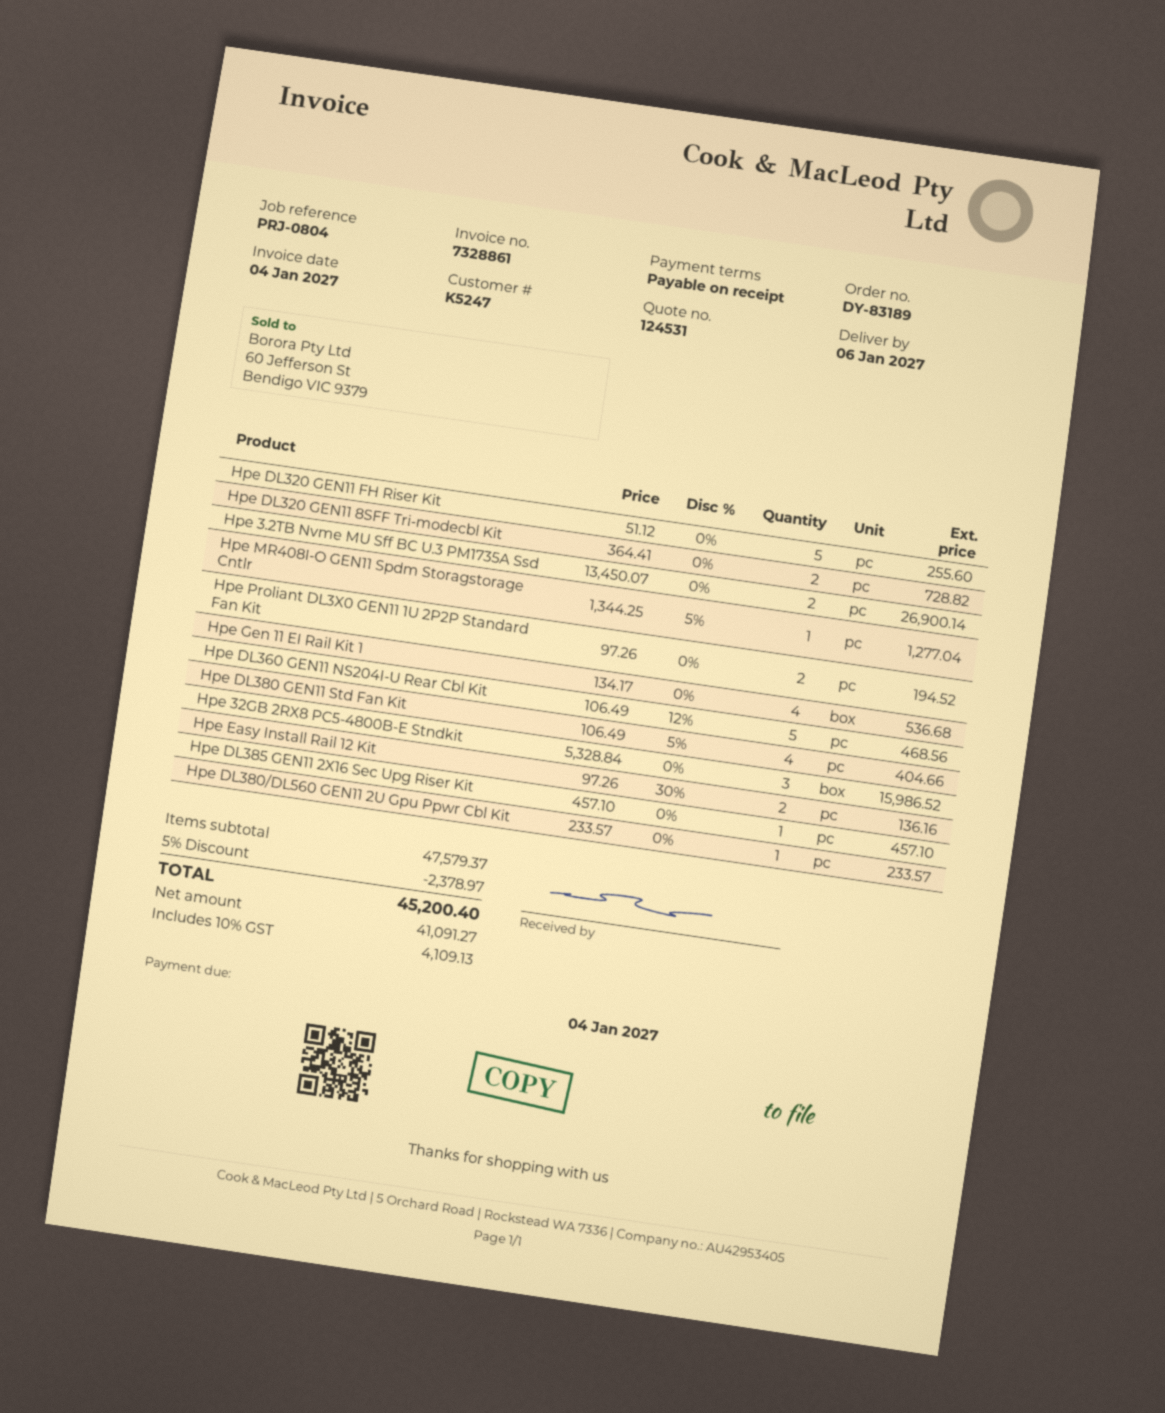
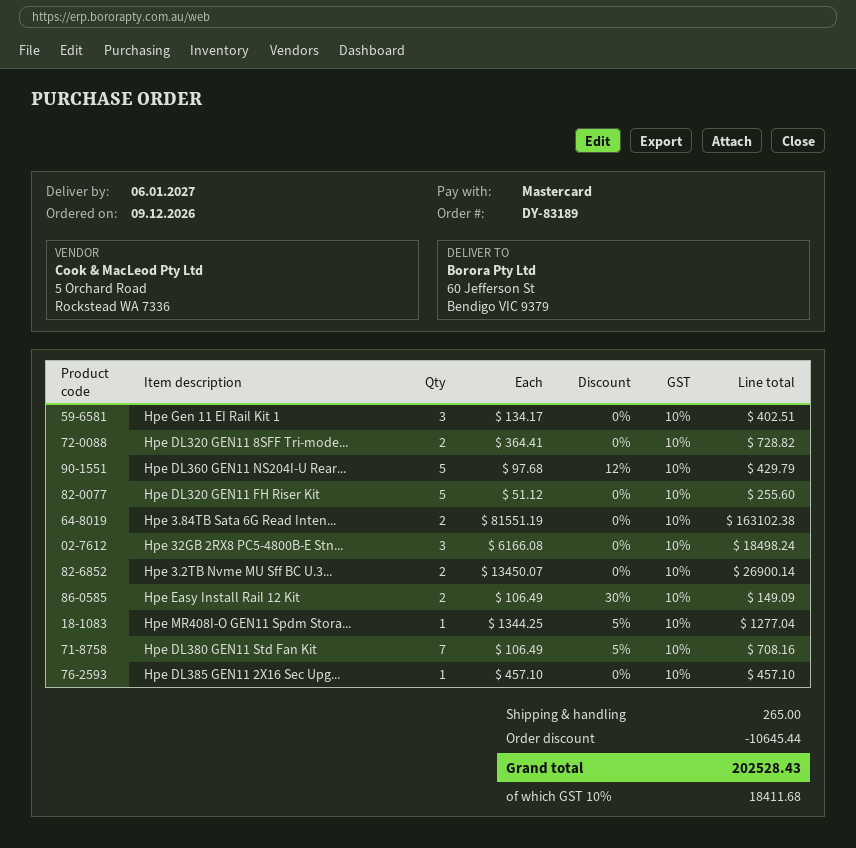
Hpe Proliant DL3X0 GEN11 1U 2P2P Standard Fan Kit: 2 x 97.26 = 194.52 -> none
Hpe Gen 11 EI Rail Kit 1: 4 x 134.17 = 536.68 -> 3 x 134.17 = 402.51
Hpe DL360 GEN11 NS204I-U Rear Cbl Kit: 5 x 106.49 - 12% = 468.56 -> 5 x 97.68 - 12% = 429.79
Hpe DL380 GEN11 Std Fan Kit: 4 x 106.49 - 5% = 404.66 -> 7 x 106.49 - 5% = 708.16
Hpe 32GB 2RX8 PC5-4800B-E Stndkit: 3 x 5328.84 = 15986.52 -> 3 x 6166.08 = 18498.24
Hpe Easy Install Rail 12 Kit: 2 x 97.26 - 30% = 136.16 -> 2 x 106.49 - 30% = 149.09
Hpe DL380/DL560 GEN11 2U Gpu Ppwr Cbl Kit: 1 x 233.57 = 233.57 -> none
Hpe 3.84TB Sata 6G Read Inten...: none -> 2 x 81551.19 = 163102.38
discount: 2378.97 -> 10645.44
shipping: none -> 265.00
tax: 10% = 4109.13 -> 10% = 18411.68
total: 45200.40 -> 202528.43

